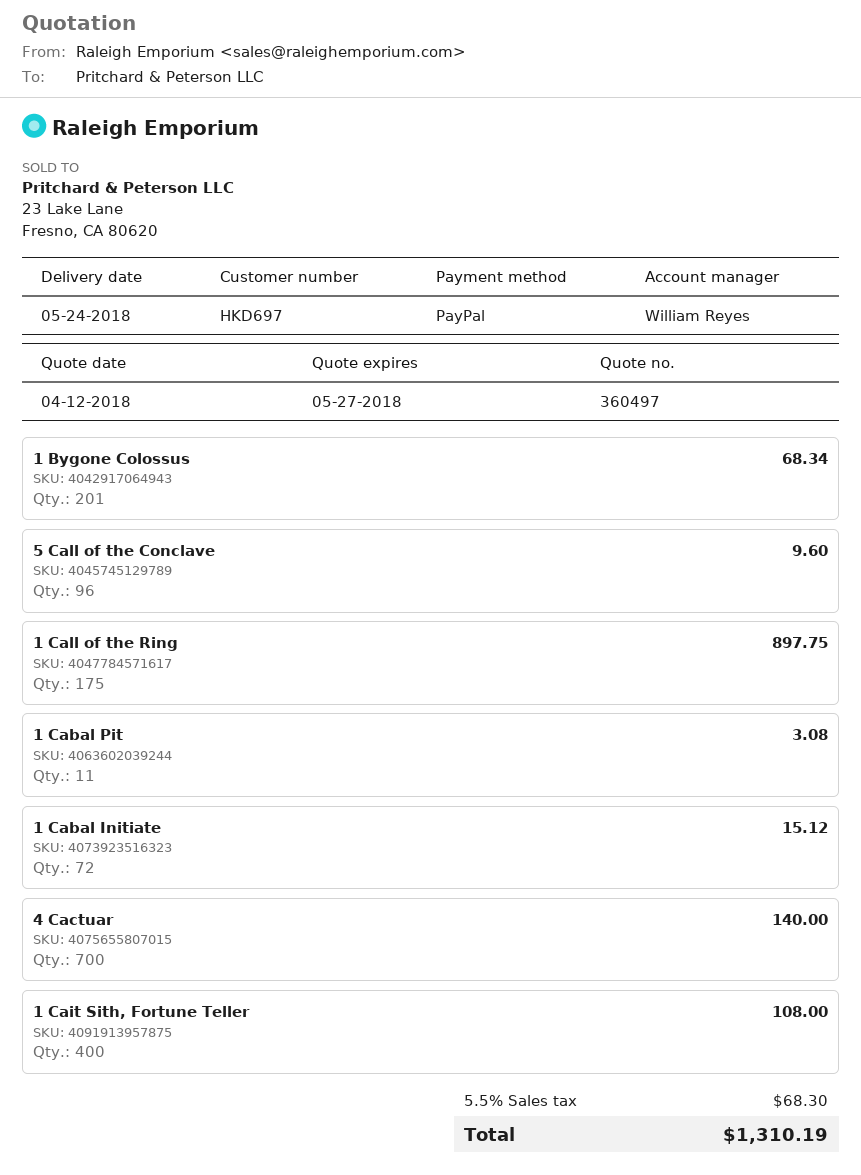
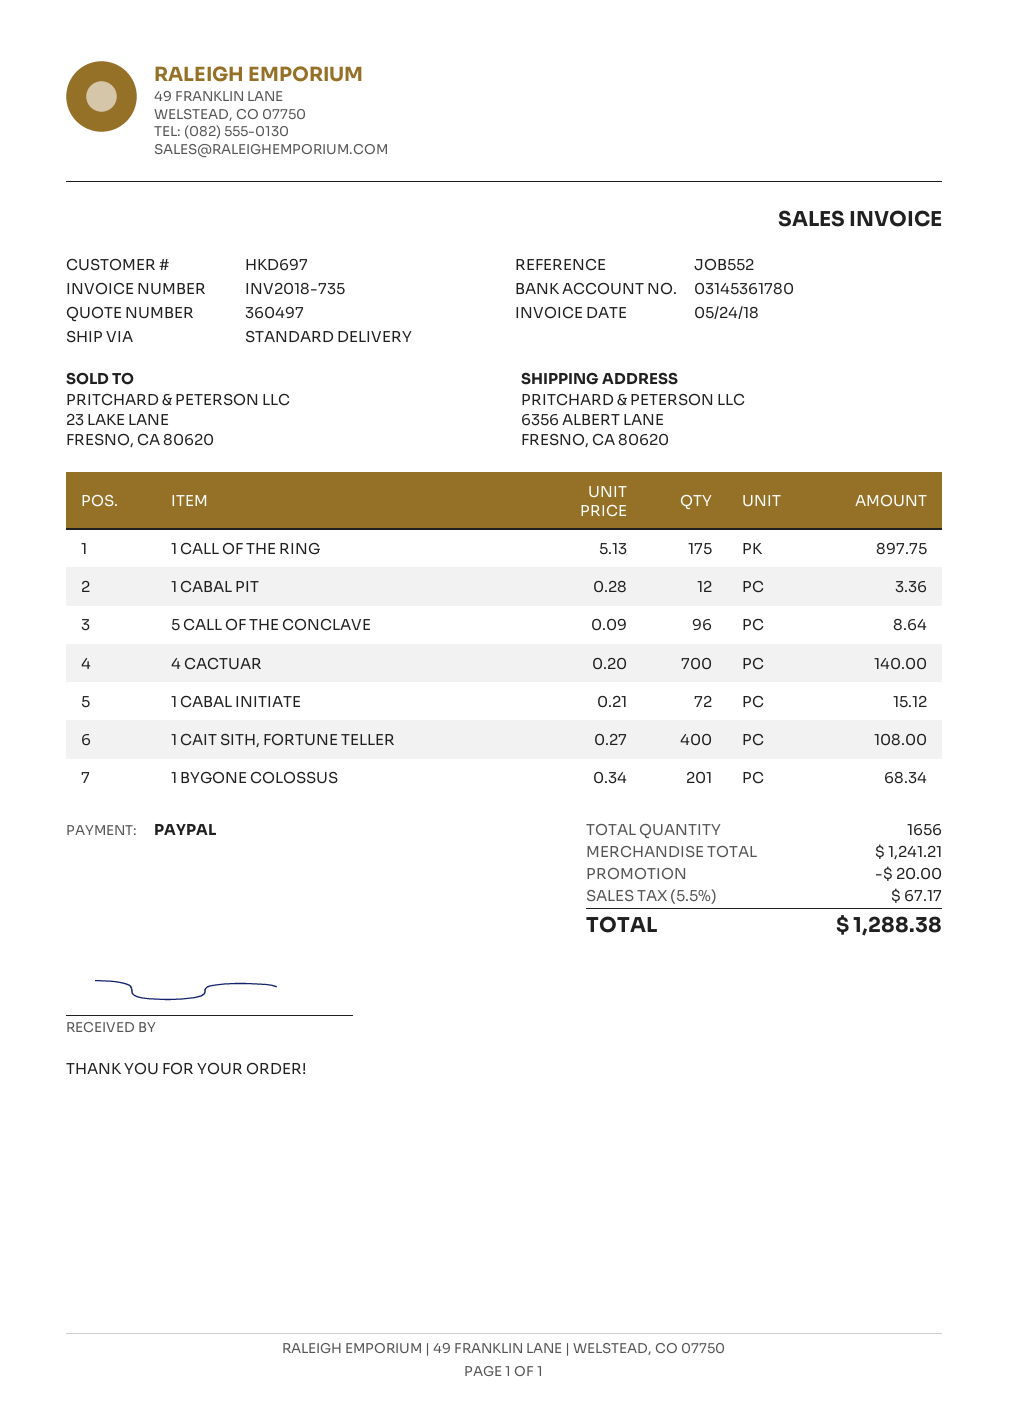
5 Call of the Conclave: 96 for 9.60 -> 96 for 8.64
1 Cabal Pit: 11 for 3.08 -> 12 for 3.36
discount: none -> 20.00
tax: 5.5% = 68.30 -> 5.5% = 67.17
total: 1310.19 -> 1288.38

